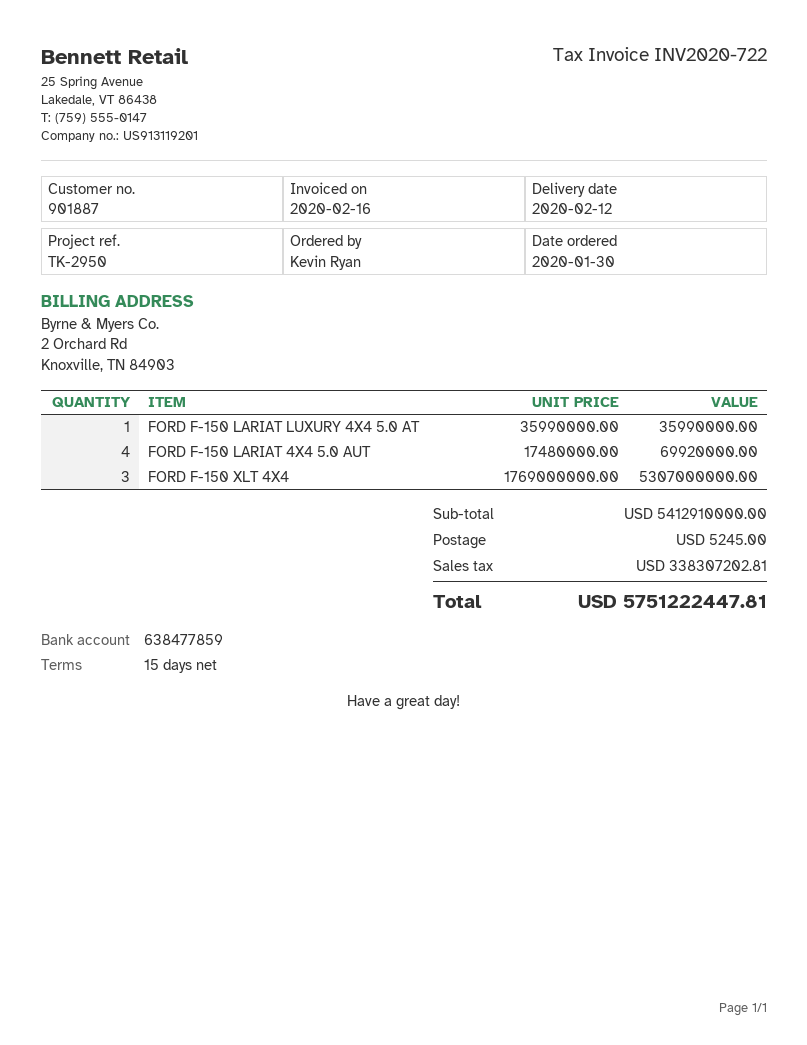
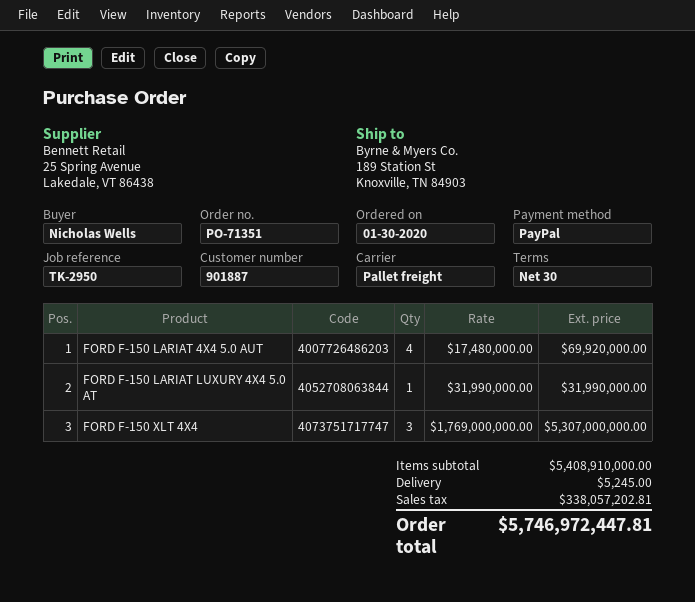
payment terms: 15 days -> 30 days
ordered by: Kevin Ryan -> Nicholas Wells
FORD F-150 LARIAT LUXURY 4X4 5.0 AT: 1 x 35990000.00 = 35990000.00 -> 1 x 31990000.00 = 31990000.00
subtotal: 5412910000.00 -> 5408910000.00
tax: 338307202.81 -> 338057202.81
total: 5751222447.81 -> 5746972447.81

